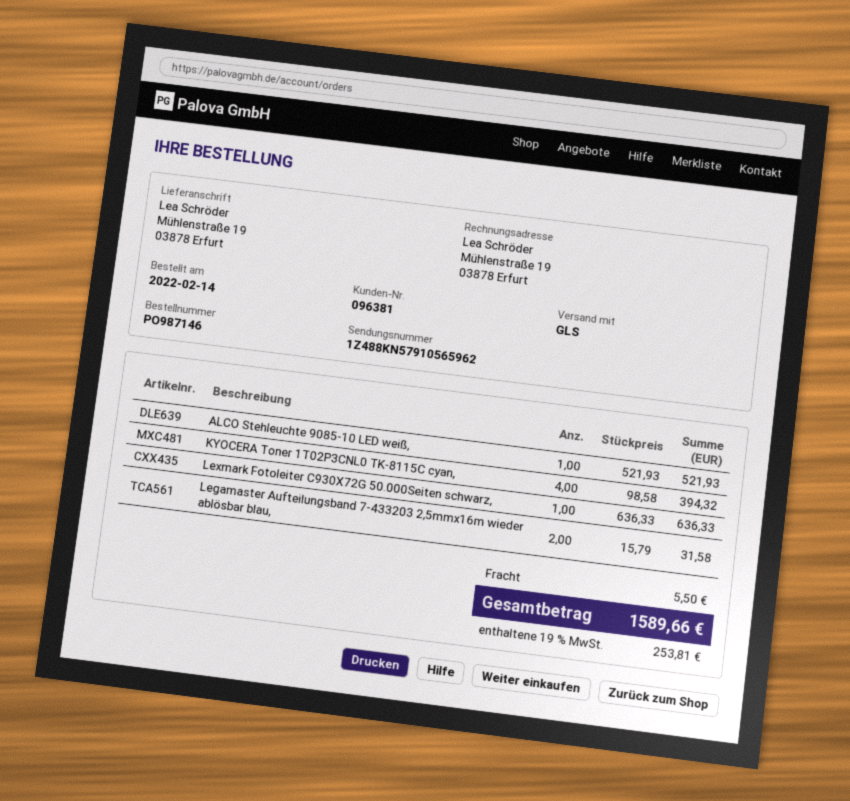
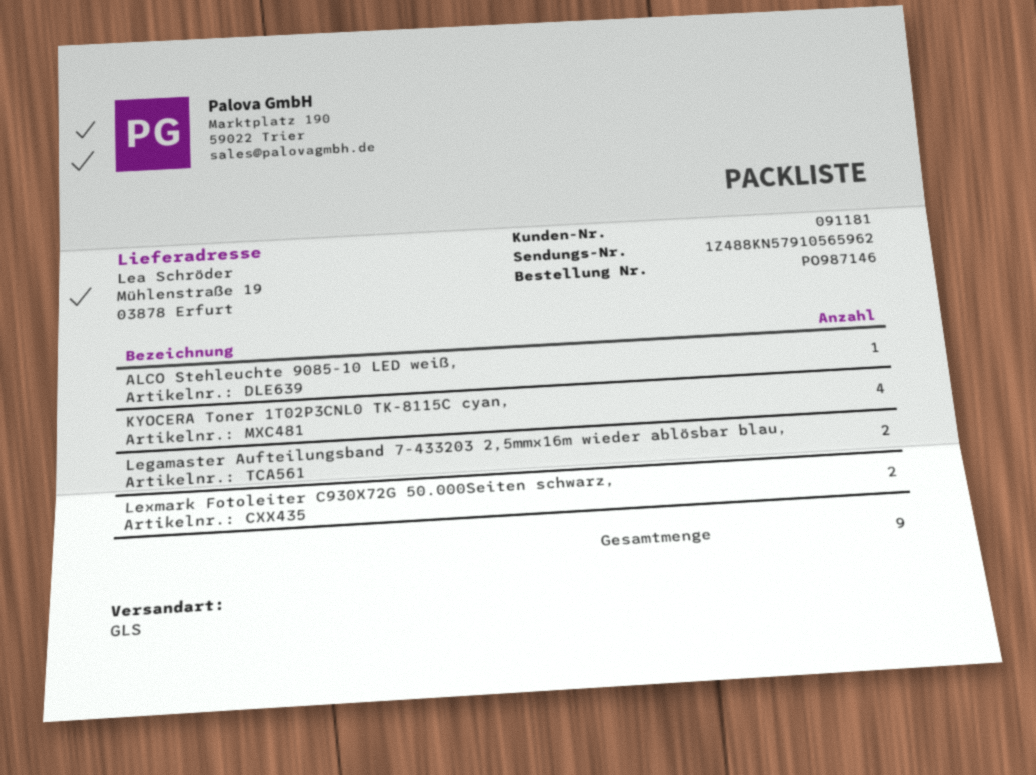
customer number: 096381 -> 091181
Lexmark Fotoleiter C930X72G 50.000Seiten schwarz,: 1 -> 2

